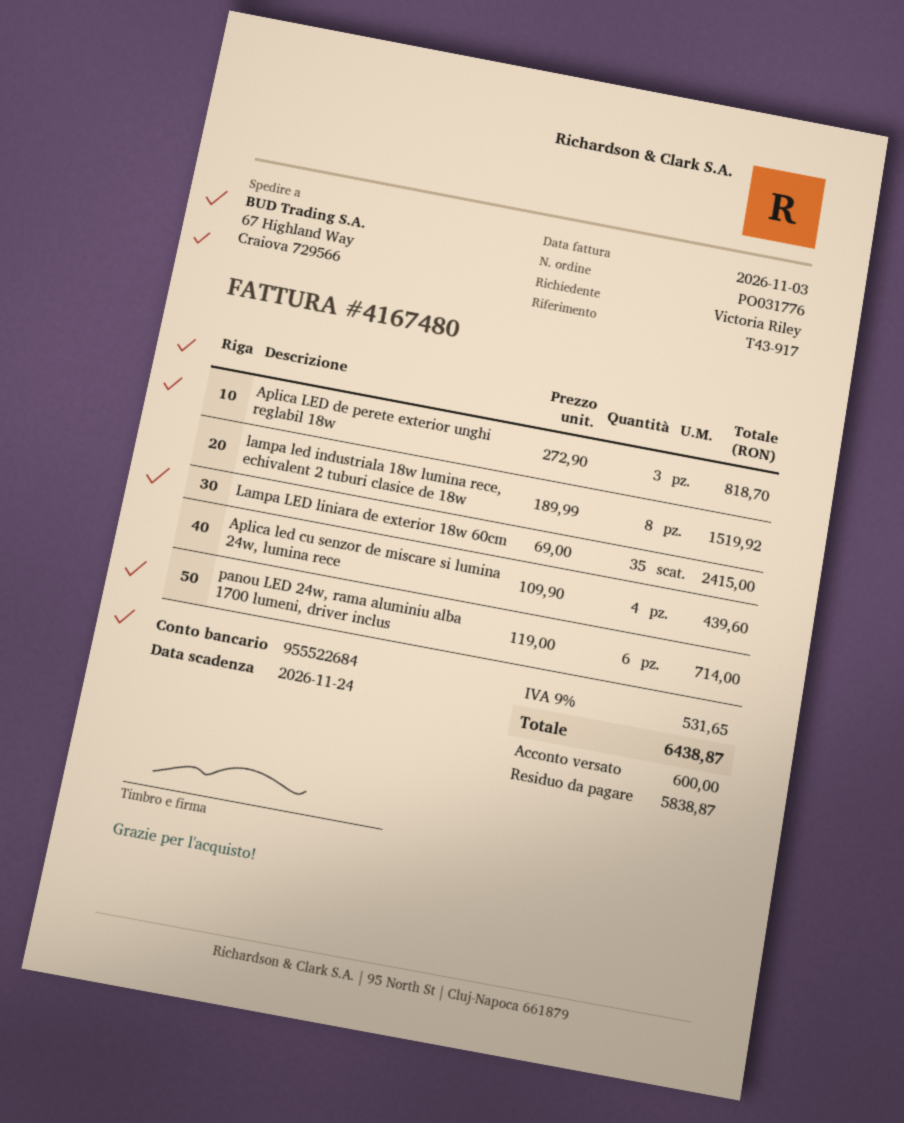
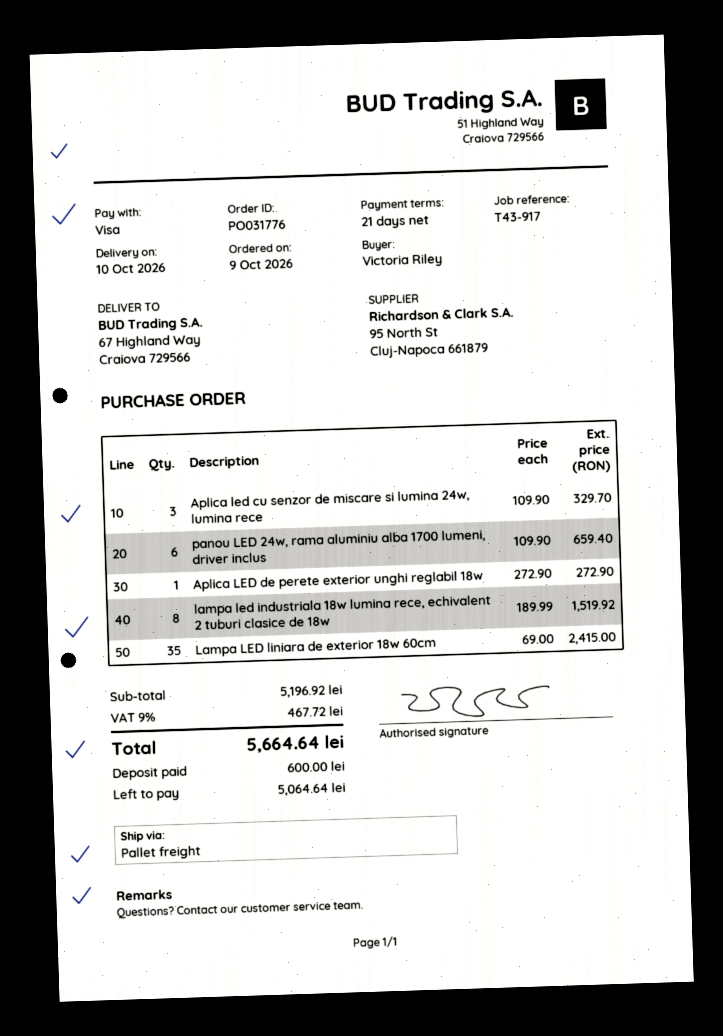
Aplica LED de perete exterior unghi reglabil 18w: 3 x 272.90 = 818.70 -> 1 x 272.90 = 272.90
Aplica led cu senzor de miscare si lumina 24w, lumina rece: 4 x 109.90 = 439.60 -> 3 x 109.90 = 329.70
panou LED 24w, rama aluminiu alba 1700 lumeni, driver inclus: 6 x 119.00 = 714.00 -> 6 x 109.90 = 659.40
tax: 9% = 531.65 -> 9% = 467.72
total: 6438.87 -> 5664.64
balance: 5838.87 -> 5064.64

